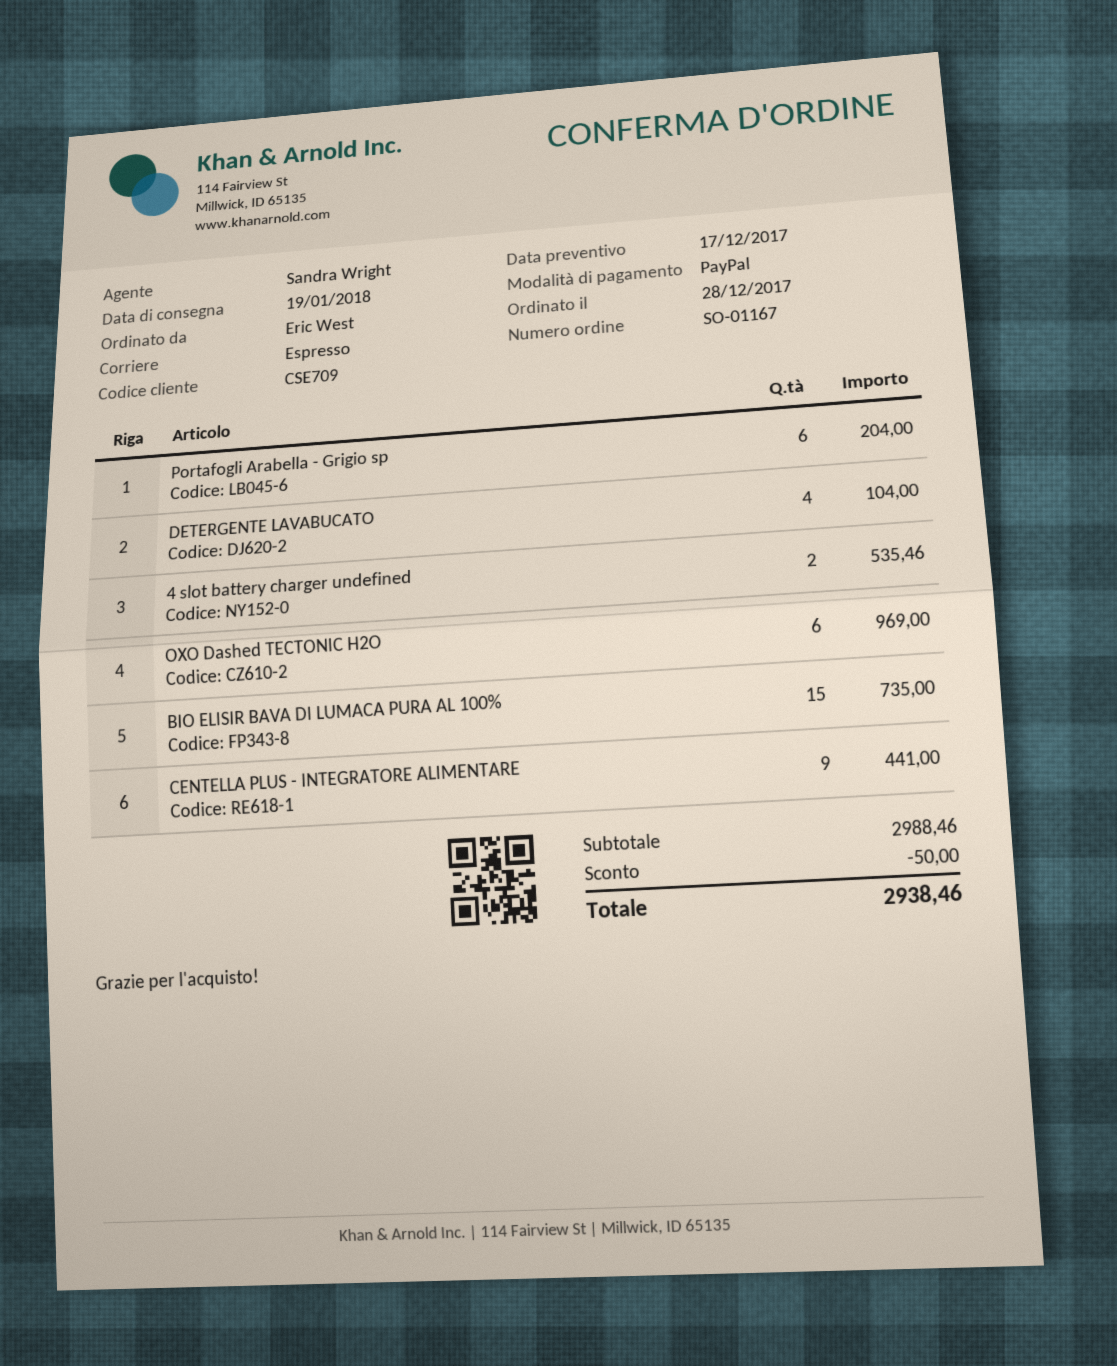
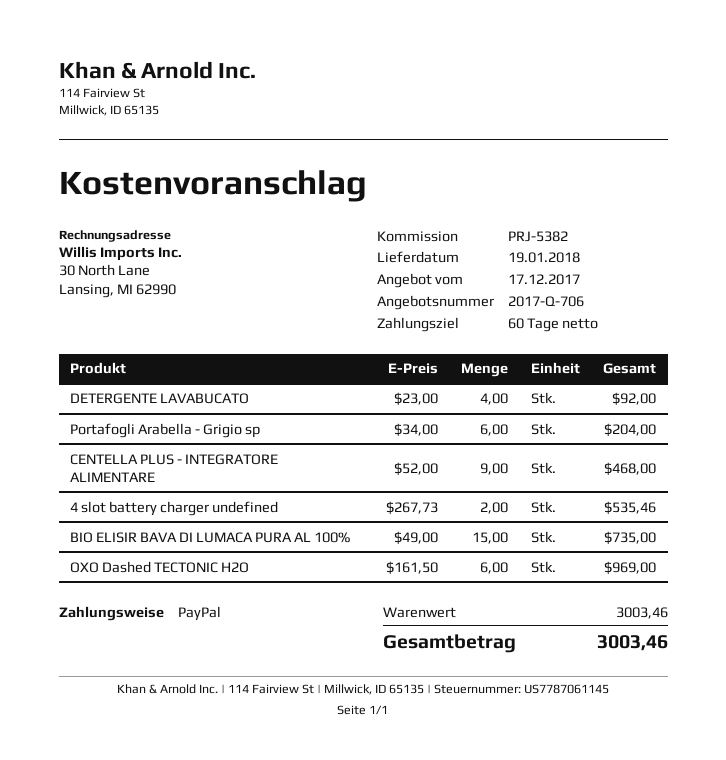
DETERGENTE LAVABUCATO: 4 for 104.00 -> 4 for 92.00
CENTELLA PLUS - INTEGRATORE ALIMENTARE: 9 for 441.00 -> 9 for 468.00
subtotal: 2988.46 -> 3003.46
discount: 50.00 -> none
total: 2938.46 -> 3003.46

